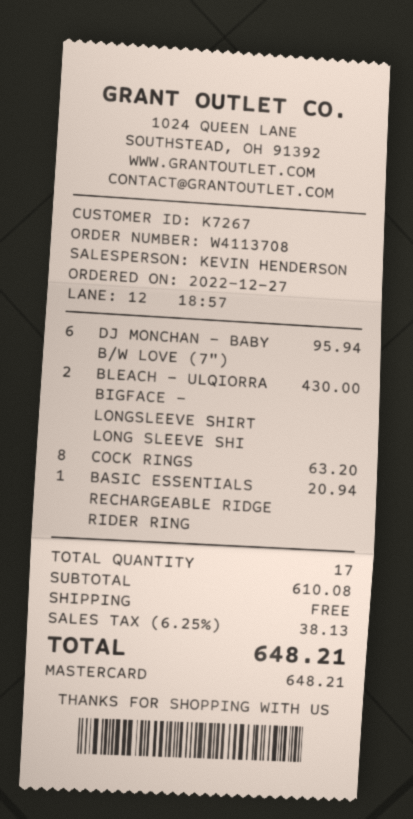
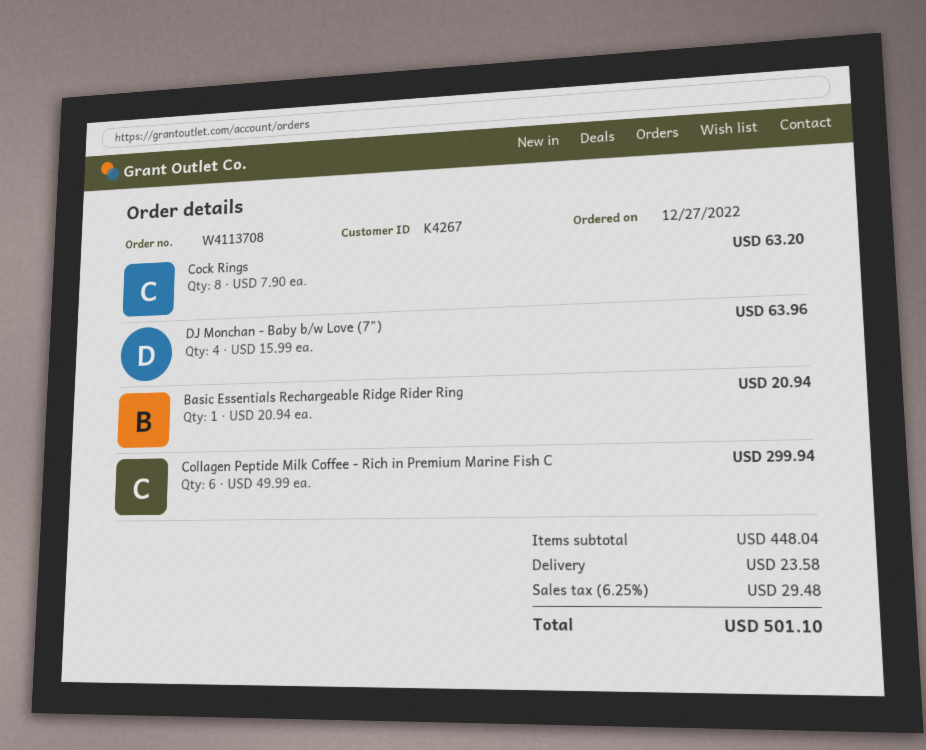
customer number: K7267 -> K4267
DJ MONCHAN - BABY B/W LOVE (7"): 6 for 95.94 -> 4 for 63.96
BLEACH - ULQIORRA BIGFACE - LONGSLEEVE SHIRT LONG SLEEVE SHI: 2 for 430.00 -> none
Collagen Peptide Milk Coffee - Rich in Premium Marine Fish C: none -> 6 for 299.94
subtotal: 610.08 -> 448.04
shipping: 0.00 -> 23.58
tax: 6.25% = 38.13 -> 6.25% = 29.48
total: 648.21 -> 501.10

